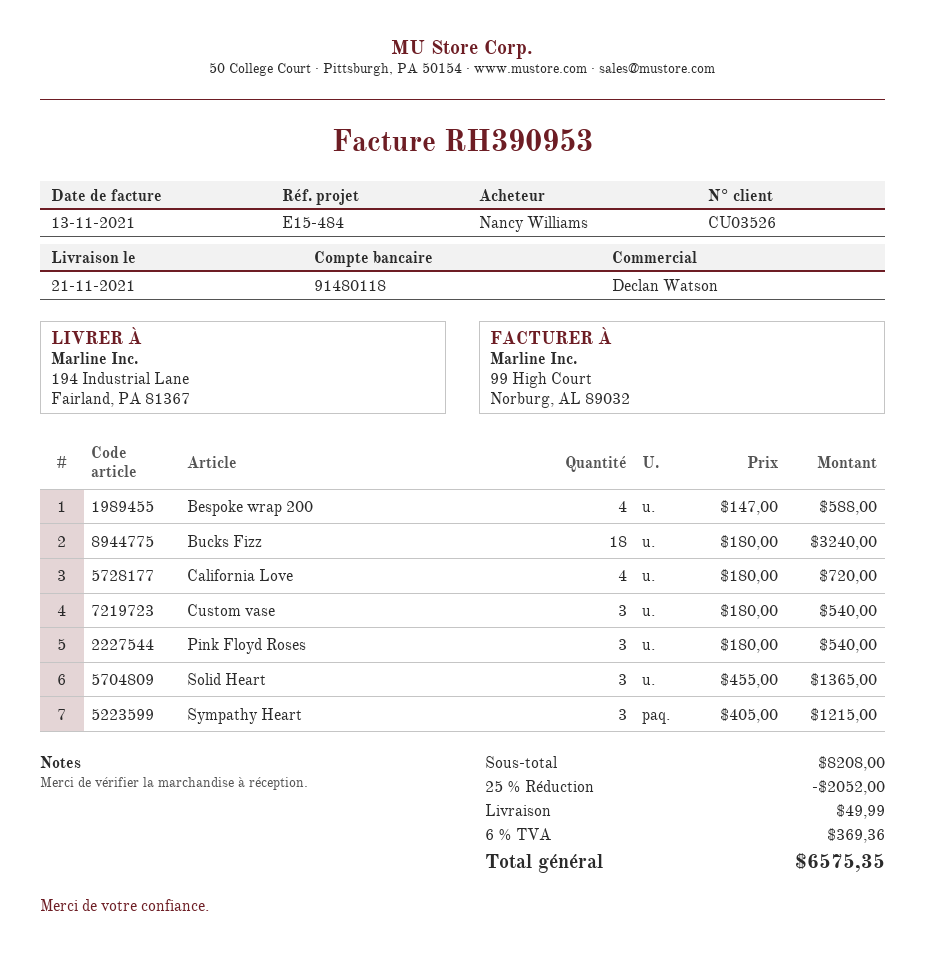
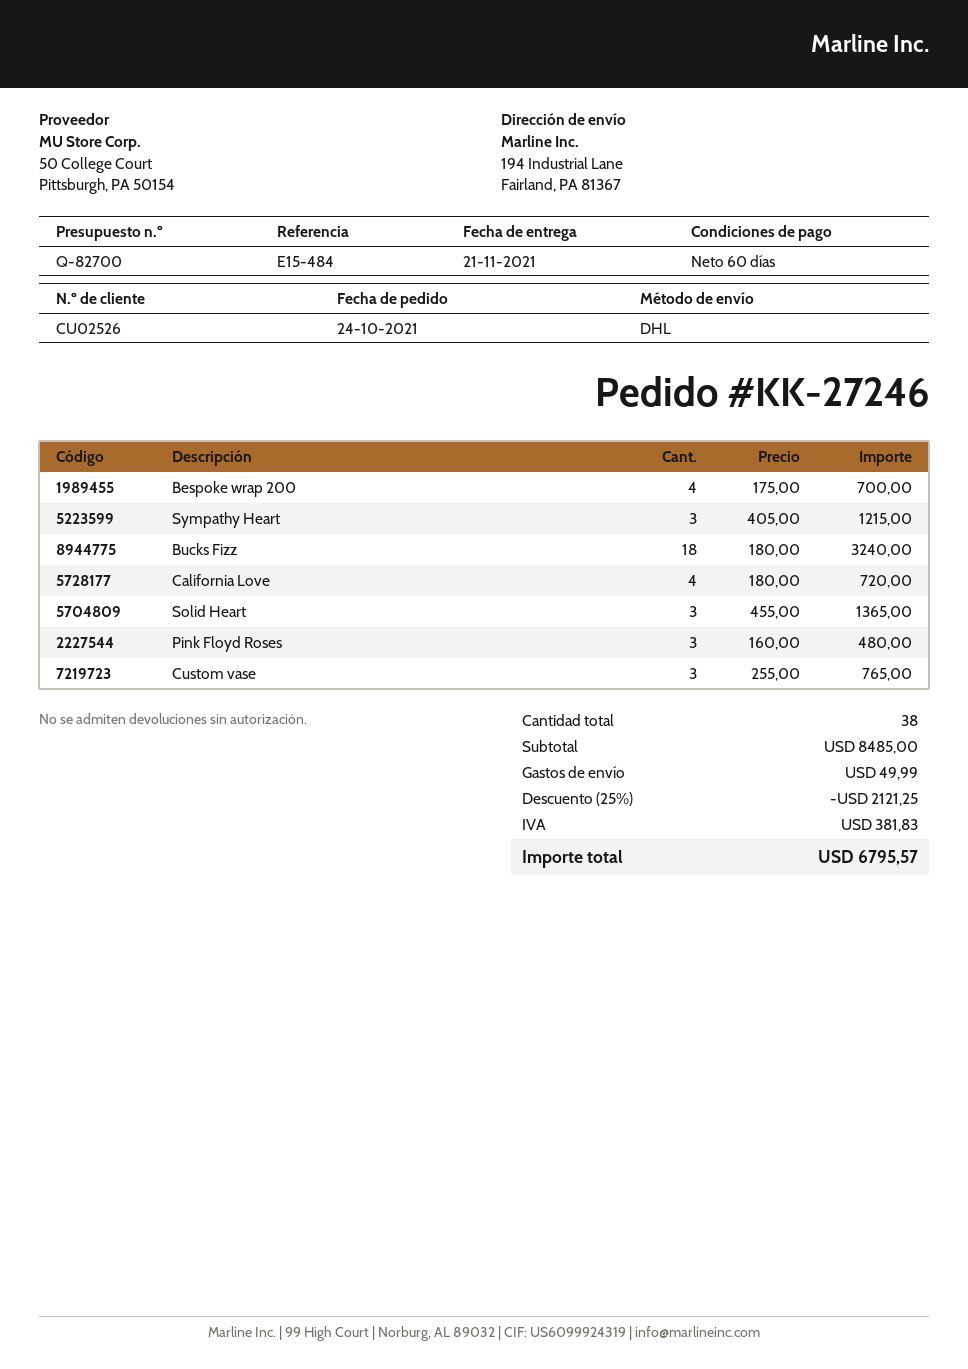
customer number: CU03526 -> CU02526
Bespoke wrap 200: 4 x 147.00 = 588.00 -> 4 x 175.00 = 700.00
Custom vase: 3 x 180.00 = 540.00 -> 3 x 255.00 = 765.00
Pink Floyd Roses: 3 x 180.00 = 540.00 -> 3 x 160.00 = 480.00
subtotal: 8208.00 -> 8485.00
discount: 25% = 2052.00 -> 25% = 2121.25
tax: 369.36 -> 381.83
total: 6575.35 -> 6795.57

